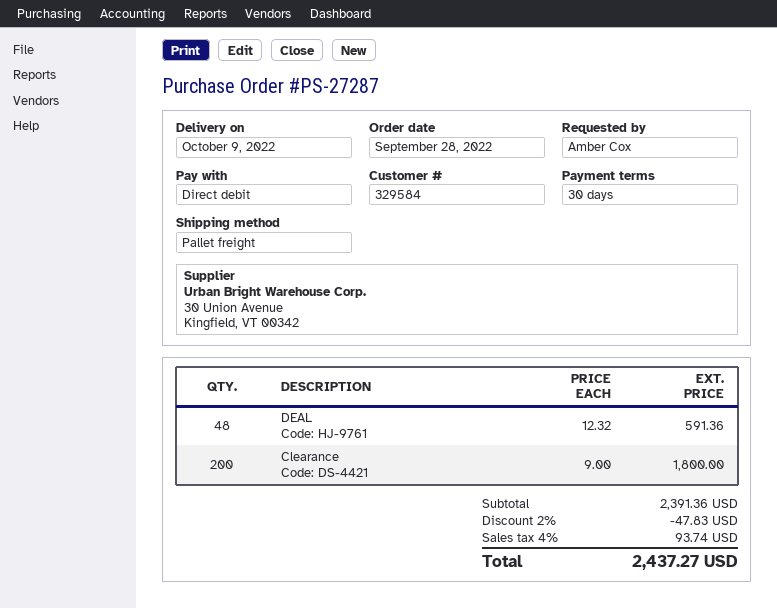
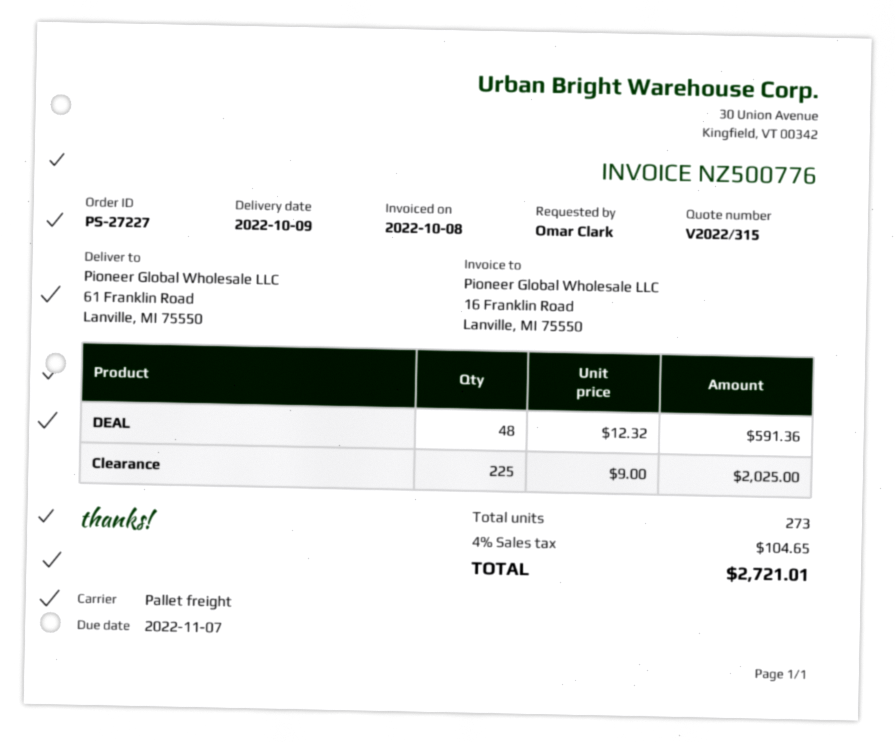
order number: PS-27287 -> PS-27227
ordered by: Amber Cox -> Omar Clark
Clearance: 200 x 9.00 = 1800.00 -> 225 x 9.00 = 2025.00
discount: 2% = 47.83 -> none
tax: 4% = 93.74 -> 4% = 104.65
total: 2437.27 -> 2721.01

